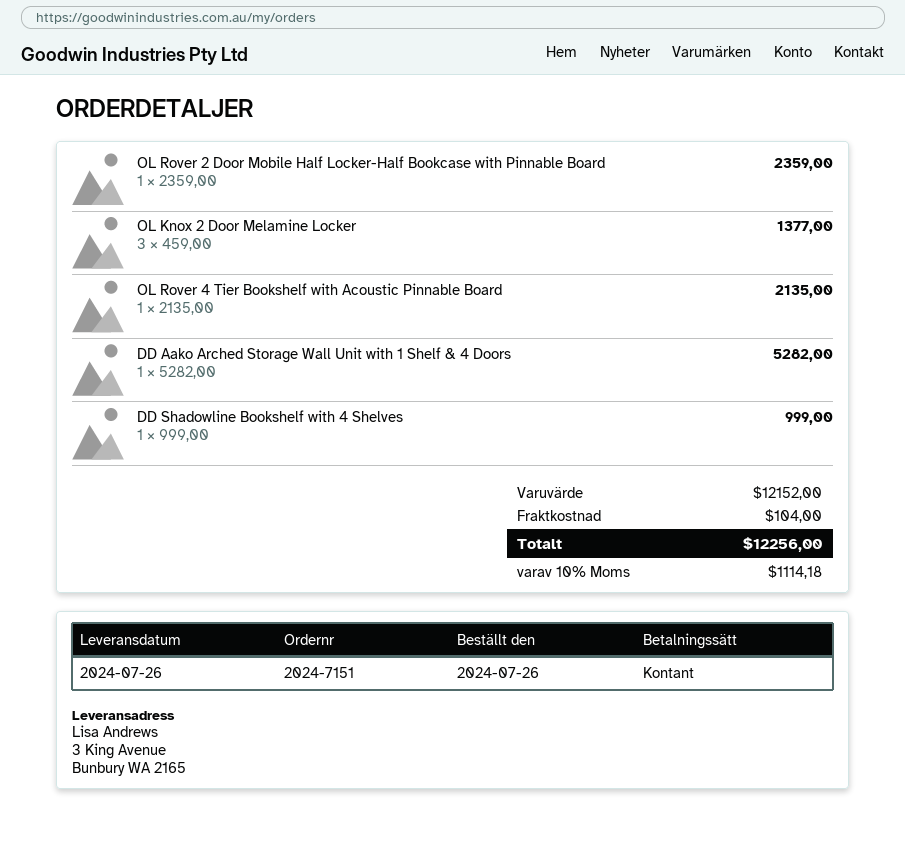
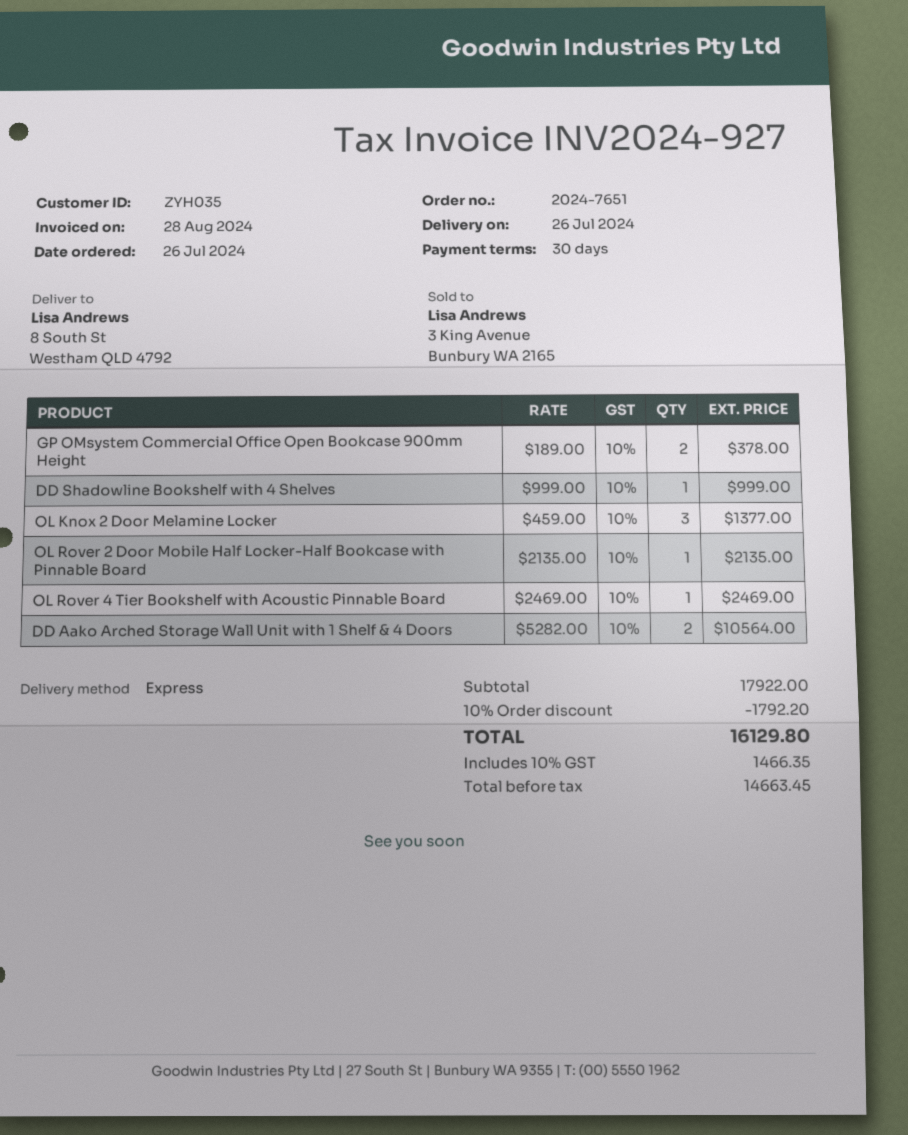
order number: 2024-7151 -> 2024-7651
ship to: 3 King Avenue, Bunbury WA 2165 -> 8 South St, Westham QLD 4792
OL Rover 2 Door Mobile Half Locker-Half Bookcase with Pinnable Board: 1 x 2359.00 = 2359.00 -> 1 x 2135.00 = 2135.00
OL Rover 4 Tier Bookshelf with Acoustic Pinnable Board: 1 x 2135.00 = 2135.00 -> 1 x 2469.00 = 2469.00
DD Aako Arched Storage Wall Unit with 1 Shelf & 4 Doors: 1 x 5282.00 = 5282.00 -> 2 x 5282.00 = 10564.00
GP OMsystem Commercial Office Open Bookcase 900mm Height: none -> 2 x 189.00 = 378.00
subtotal: 12152.00 -> 17922.00
discount: none -> 10% = 1792.20
shipping: 104.00 -> none
tax: 10% = 1114.18 -> 10% = 1466.35
total: 12256.00 -> 16129.80

